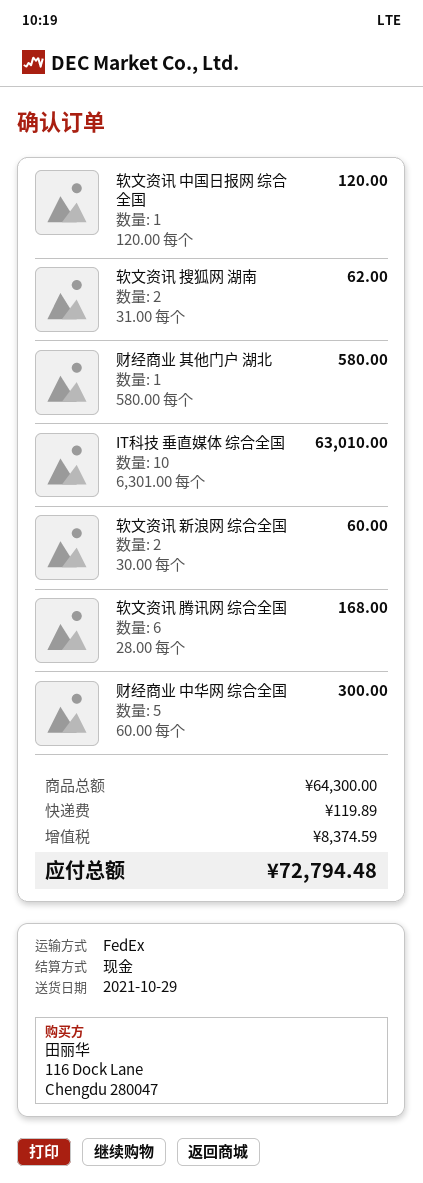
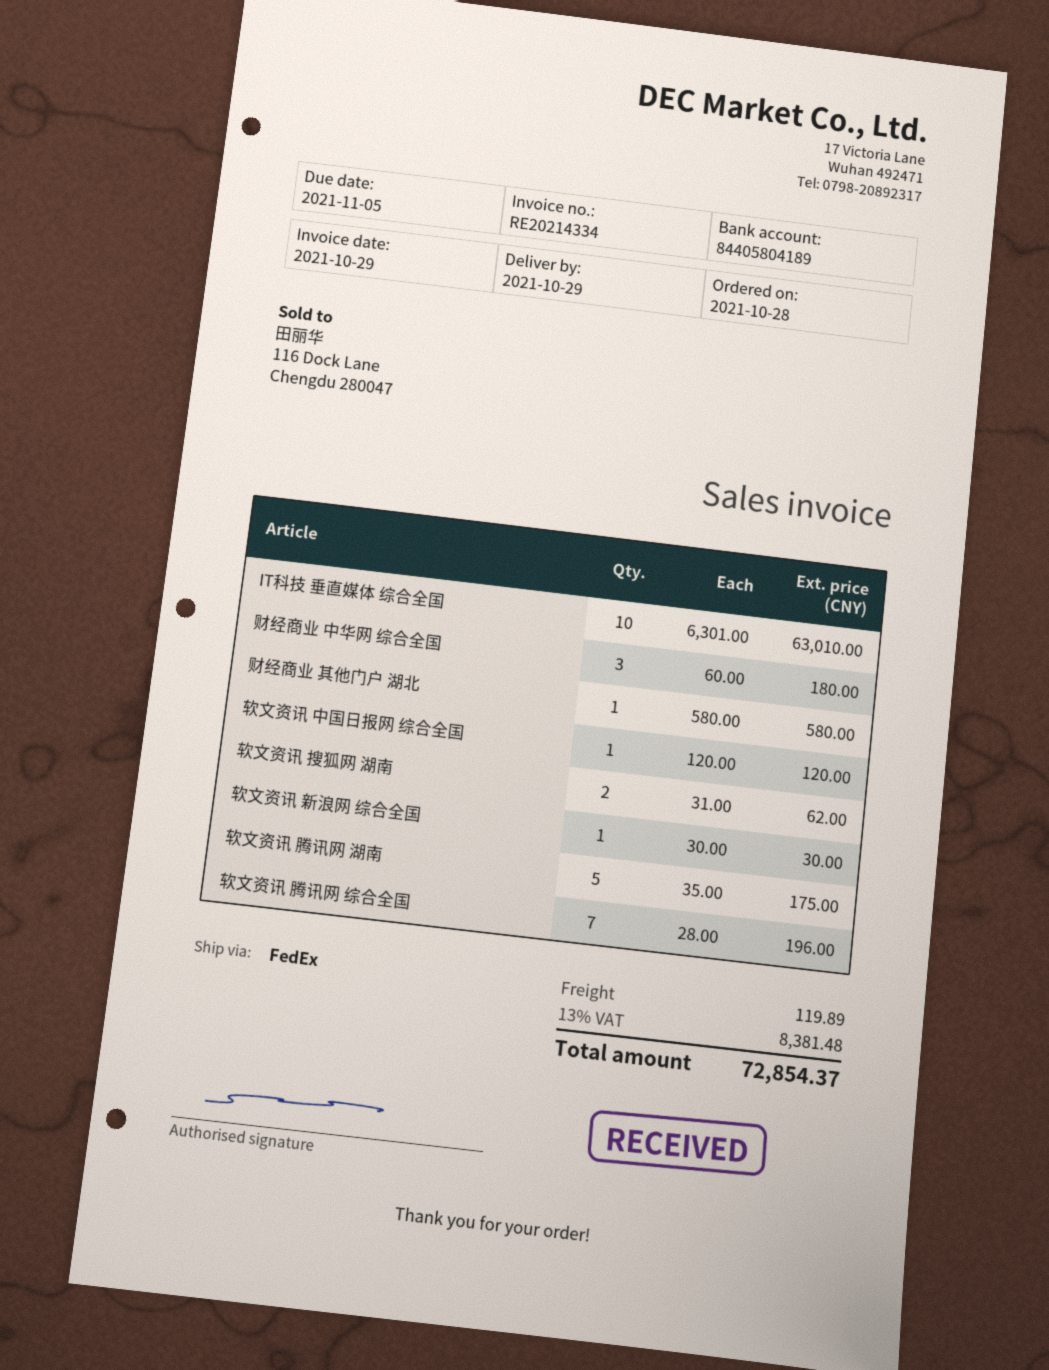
软文资讯 新浪网 综合全国: 2 x 30.00 = 60.00 -> 1 x 30.00 = 30.00
软文资讯 腾讯网 综合全国: 6 x 28.00 = 168.00 -> 7 x 28.00 = 196.00
财经商业 中华网 综合全国: 5 x 60.00 = 300.00 -> 3 x 60.00 = 180.00
软文资讯 腾讯网 湖南: none -> 5 x 35.00 = 175.00
tax: 8374.59 -> 8381.48
total: 72794.48 -> 72854.37

